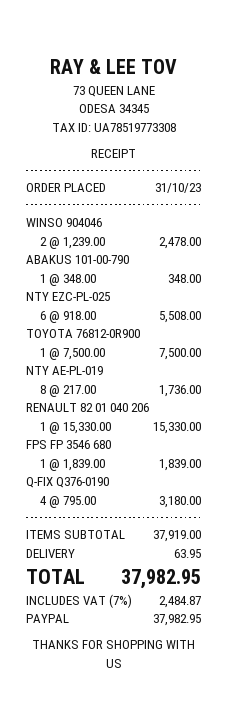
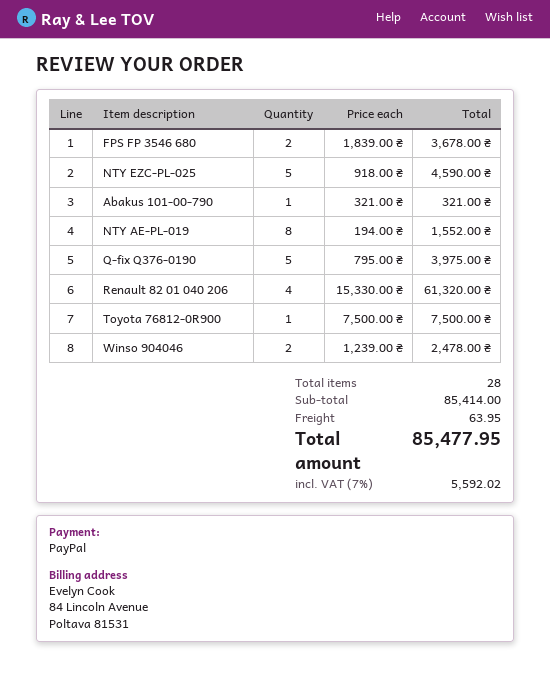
ABAKUS 101-00-790: 1 x 348.00 = 348.00 -> 1 x 321.00 = 321.00
NTY EZC-PL-025: 6 x 918.00 = 5508.00 -> 5 x 918.00 = 4590.00
NTY AE-PL-019: 8 x 217.00 = 1736.00 -> 8 x 194.00 = 1552.00
RENAULT 82 01 040 206: 1 x 15330.00 = 15330.00 -> 4 x 15330.00 = 61320.00
FPS FP 3546 680: 1 x 1839.00 = 1839.00 -> 2 x 1839.00 = 3678.00
Q-FIX Q376-0190: 4 x 795.00 = 3180.00 -> 5 x 795.00 = 3975.00
subtotal: 37919.00 -> 85414.00
tax: 7% = 2484.87 -> 7% = 5592.02
total: 37982.95 -> 85477.95

